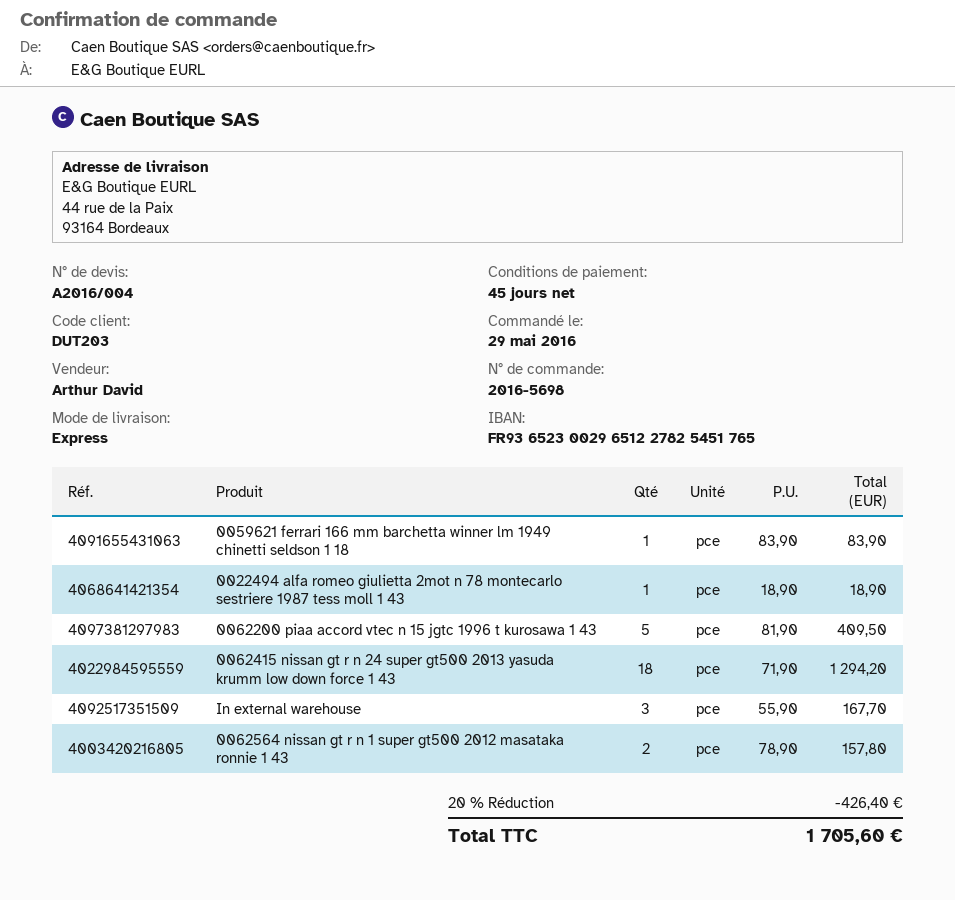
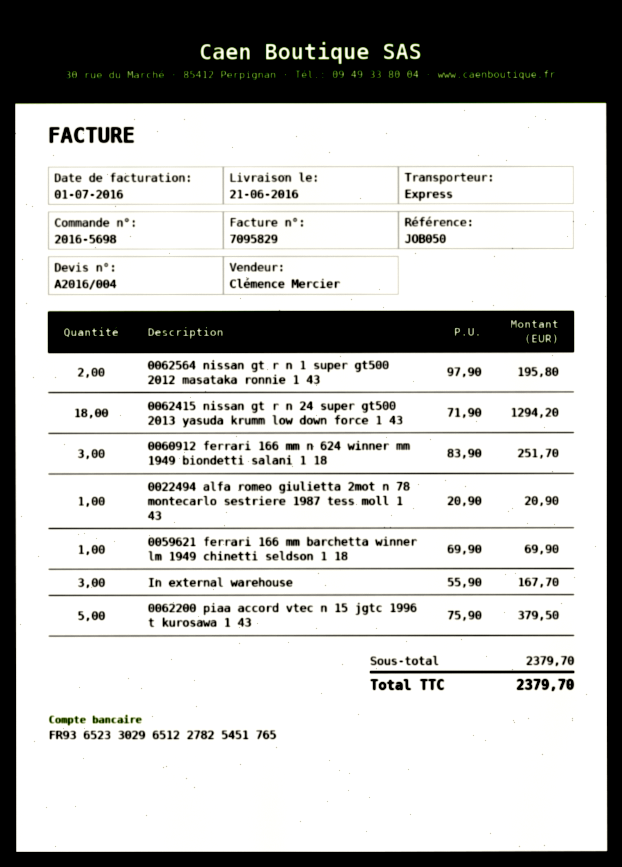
sales rep: Arthur David -> Clémence Mercier
bank account: FR9365230029651227825451765 -> FR9365233029651227825451765
0059621 ferrari 166 mm barchetta winner lm 1949 chinetti seldson 1 18: 1 x 83.90 = 83.90 -> 1 x 69.90 = 69.90
0022494 alfa romeo giulietta 2mot n 78 montecarlo sestriere 1987 tess moll 1 43: 1 x 18.90 = 18.90 -> 1 x 20.90 = 20.90
0062200 piaa accord vtec n 15 jgtc 1996 t kurosawa 1 43: 5 x 81.90 = 409.50 -> 5 x 75.90 = 379.50
0062564 nissan gt r n 1 super gt500 2012 masataka ronnie 1 43: 2 x 78.90 = 157.80 -> 2 x 97.90 = 195.80
0060912 ferrari 166 mm n 624 winner mm 1949 biondetti salani 1 18: none -> 3 x 83.90 = 251.70
discount: 20% = 426.40 -> none
total: 1705.60 -> 2379.70

